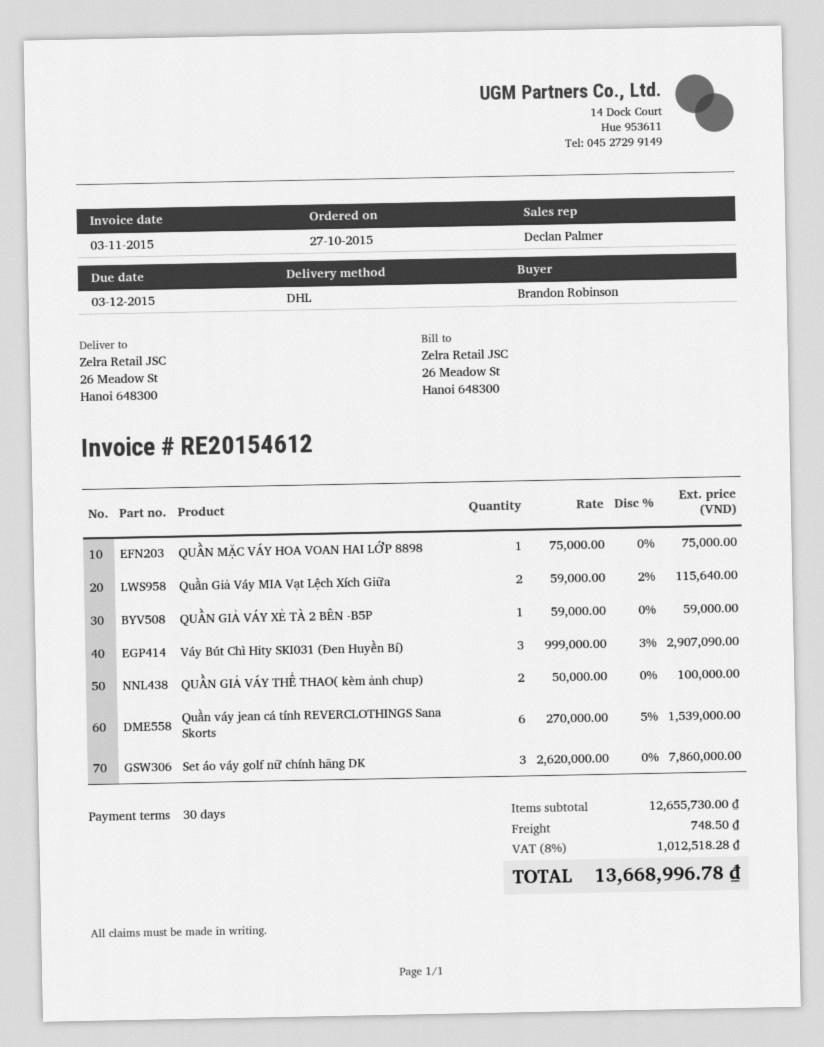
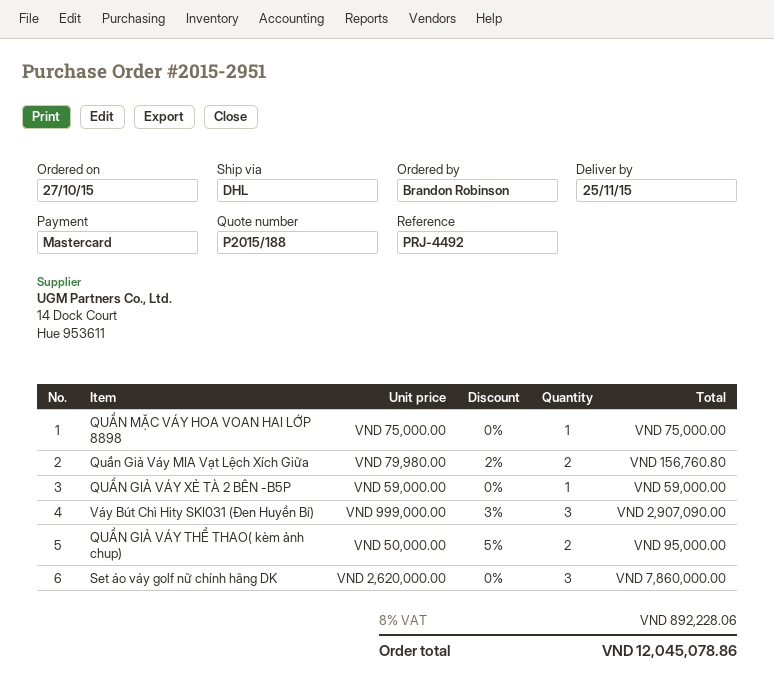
Quần Giả Váy MIA Vạt Lệch Xích Giữa: 2 x 59000.00 - 2% = 115640.00 -> 2 x 79980.00 - 2% = 156760.80
QUẦN GIẢ VÁY THỂ THAO( kèm ảnh chup): 2 x 50000.00 = 100000.00 -> 2 x 50000.00 - 5% = 95000.00
Quần váy jean cá tính REVERCLOTHINGS Sana Skorts: 6 x 270000.00 - 5% = 1539000.00 -> none
shipping: 748.50 -> none
tax: 8% = 1012518.28 -> 8% = 892228.06
total: 13668996.78 -> 12045078.86

